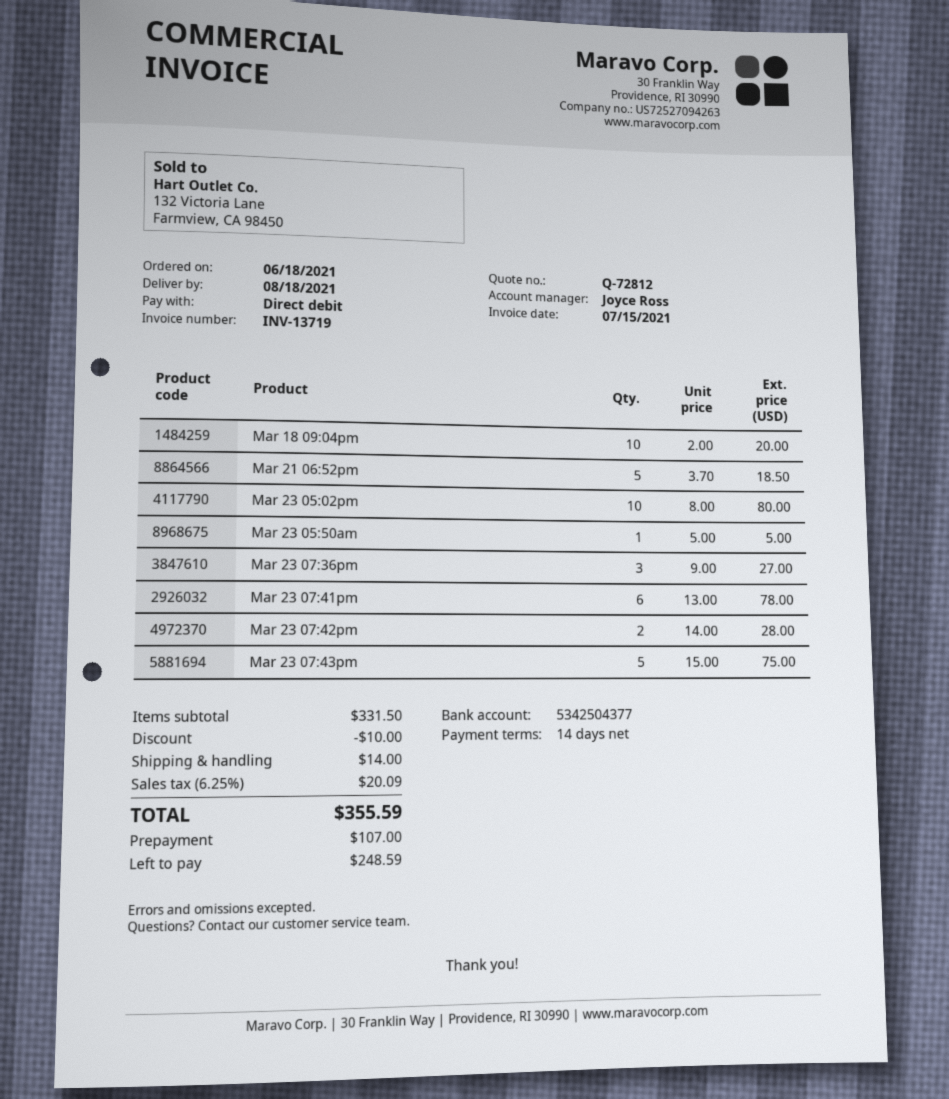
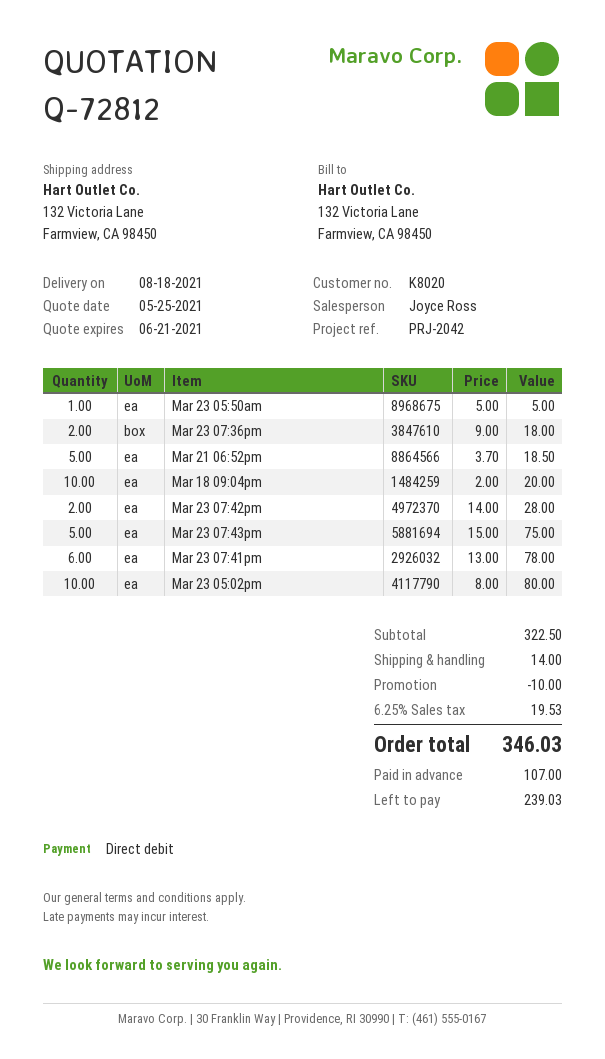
Mar 23 07:36pm: 3 x 9.00 = 27.00 -> 2 x 9.00 = 18.00
subtotal: 331.50 -> 322.50
tax: 6.25% = 20.09 -> 6.25% = 19.53
total: 355.59 -> 346.03
balance: 248.59 -> 239.03

